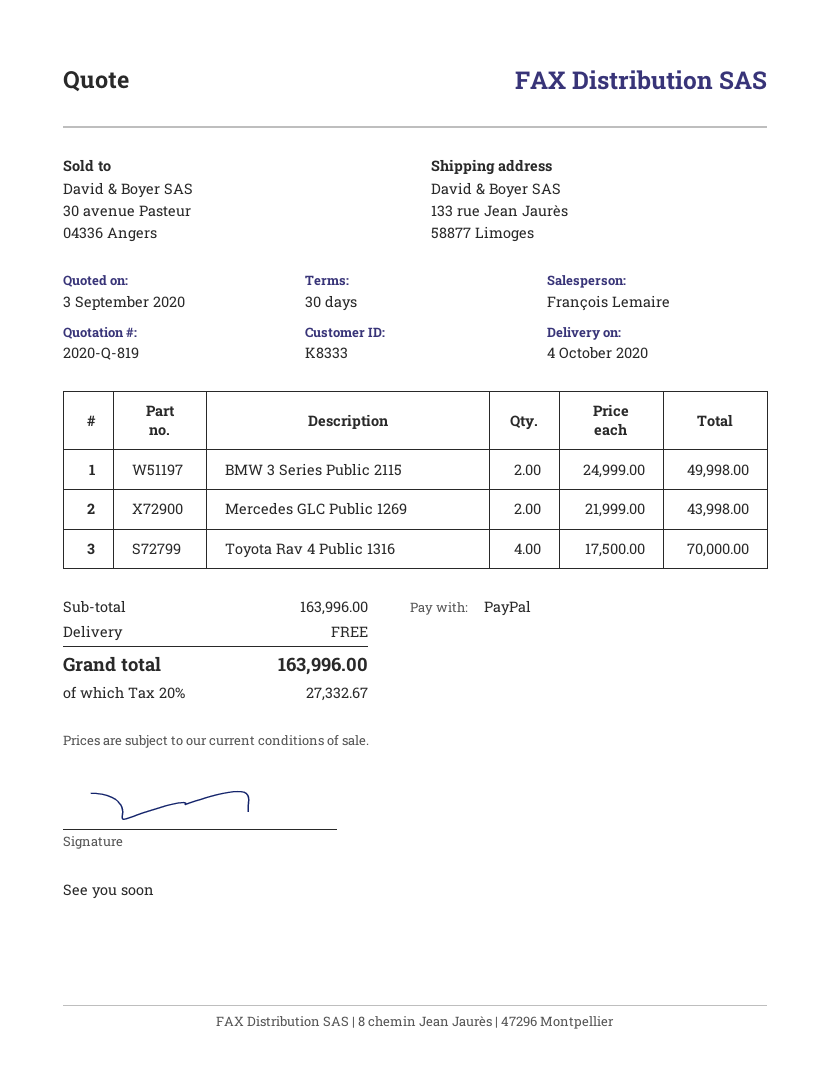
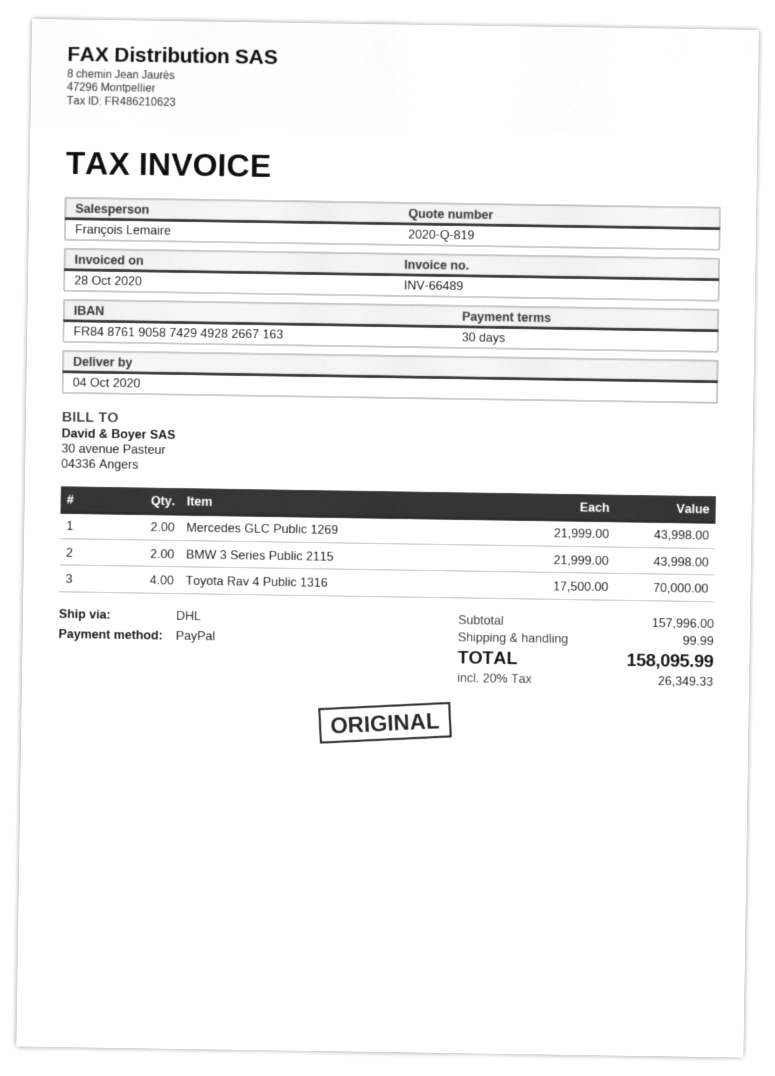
BMW 3 Series Public 2115: 2 x 24999.00 = 49998.00 -> 2 x 21999.00 = 43998.00
subtotal: 163996.00 -> 157996.00
shipping: 0.00 -> 99.99
tax: 20% = 27332.67 -> 20% = 26349.33
total: 163996.00 -> 158095.99

